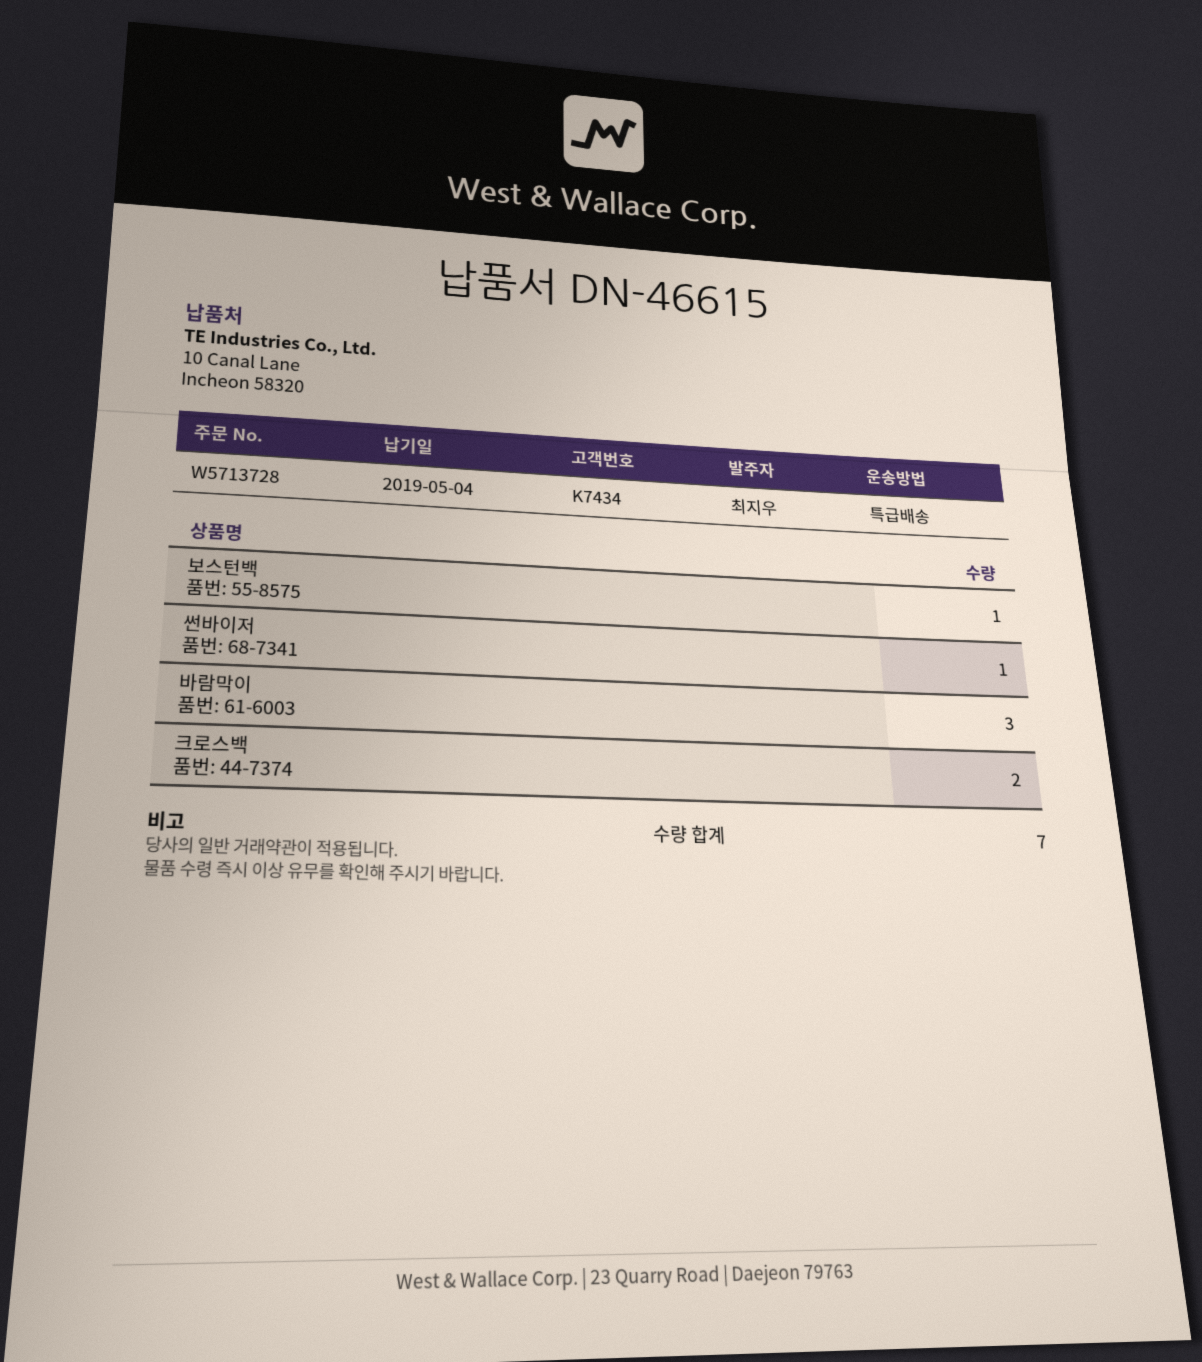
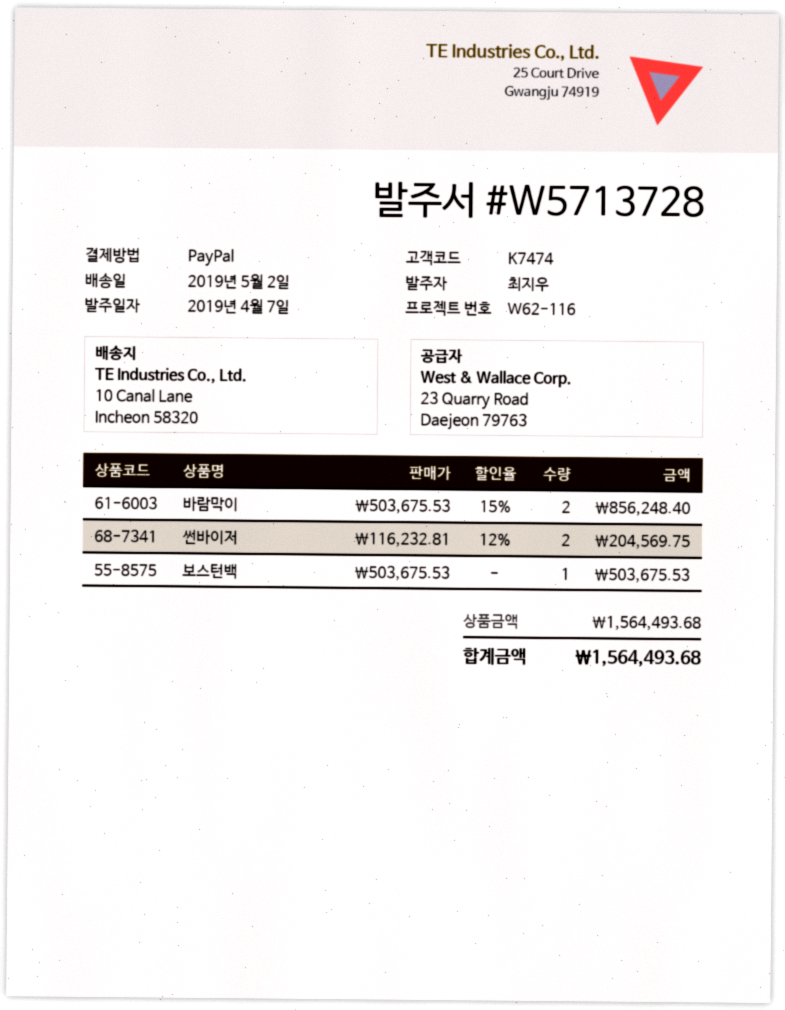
delivery date: 2019-05-04 -> 2019-05-02
customer number: K7434 -> K7474
썬바이저: 1 -> 2
바람막이: 3 -> 2
크로스백: 2 -> none

